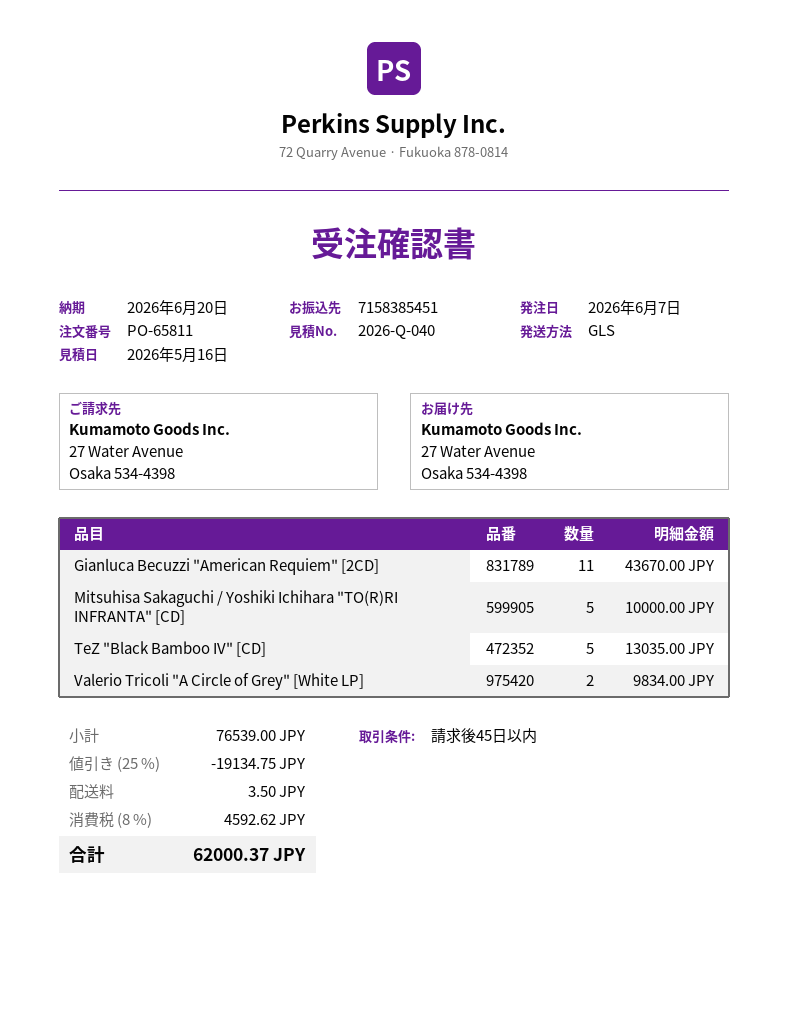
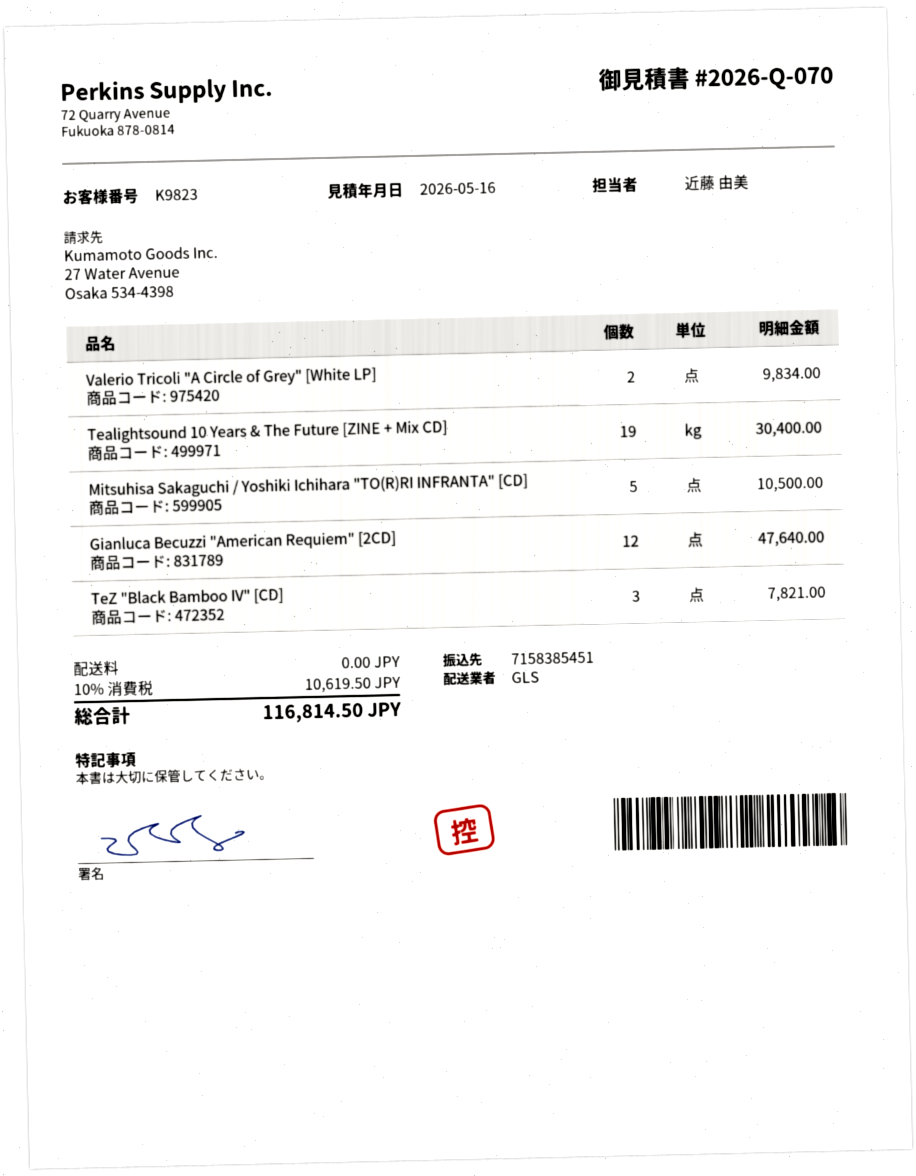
quote number: 2026-Q-040 -> 2026-Q-070
Gianluca Becuzzi "American Requiem" [2CD]: 11 for 43670.00 -> 12 for 47640.00
Mitsuhisa Sakaguchi / Yoshiki Ichihara "TO(R)RI INFRANTA" [CD]: 5 for 10000.00 -> 5 for 10500.00
TeZ "Black Bamboo IV" [CD]: 5 for 13035.00 -> 3 for 7821.00
Tealightsound 10 Years & The Future [ZINE + Mix CD]: none -> 19 for 30400.00
discount: 25% = 19134.75 -> none
shipping: 3.50 -> 0.00
tax: 8% = 4592.62 -> 10% = 10619.50
total: 62000.37 -> 116814.50

